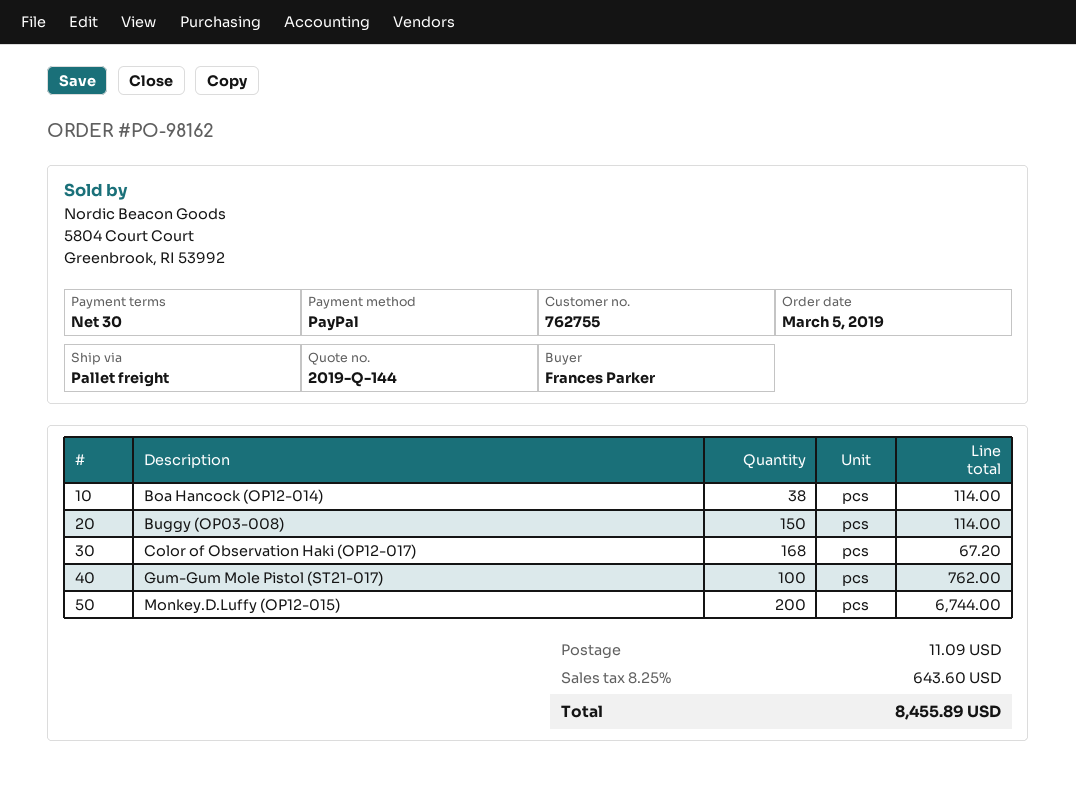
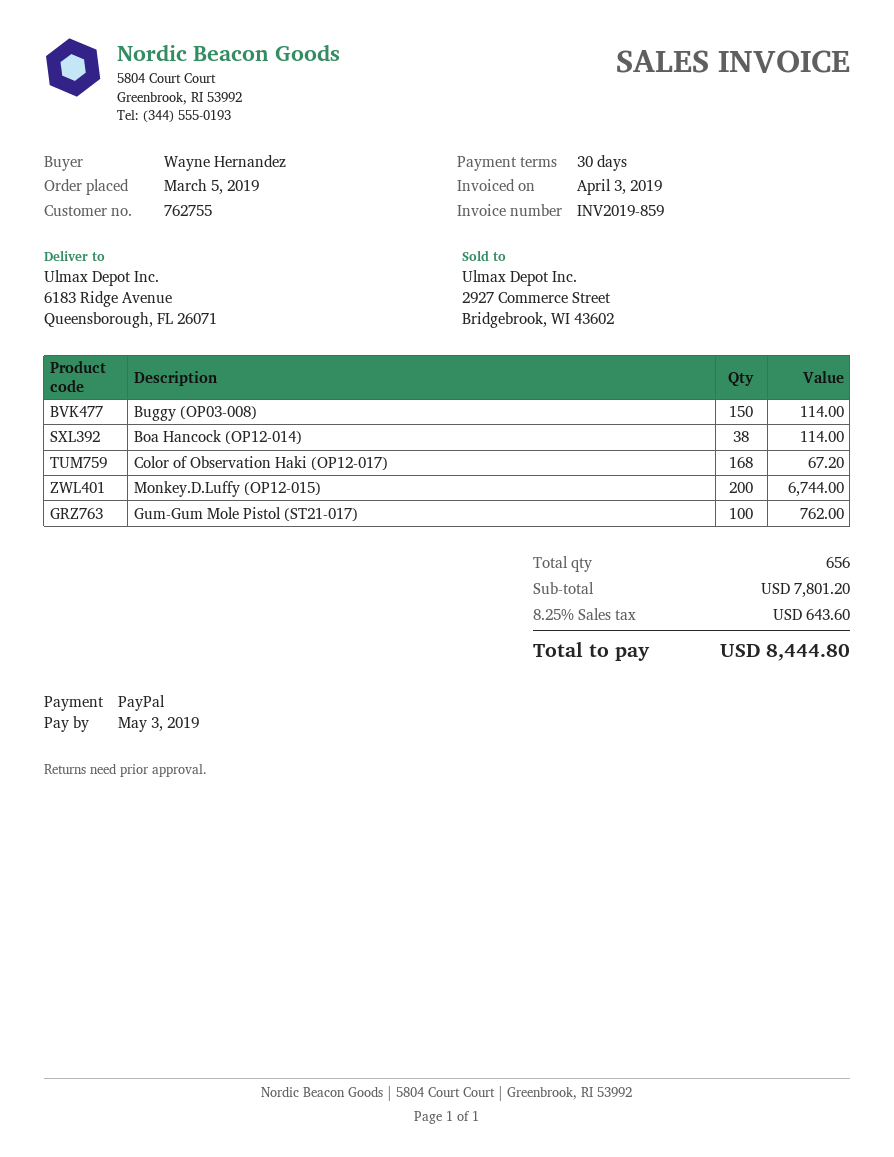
ordered by: Frances Parker -> Wayne Hernandez
shipping: 11.09 -> none
total: 8455.89 -> 8444.80

